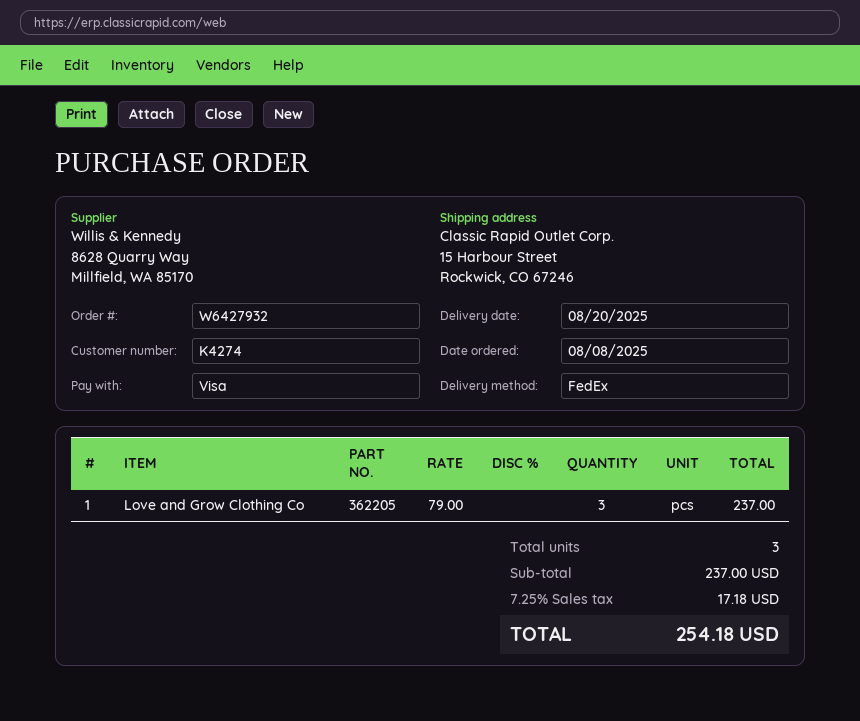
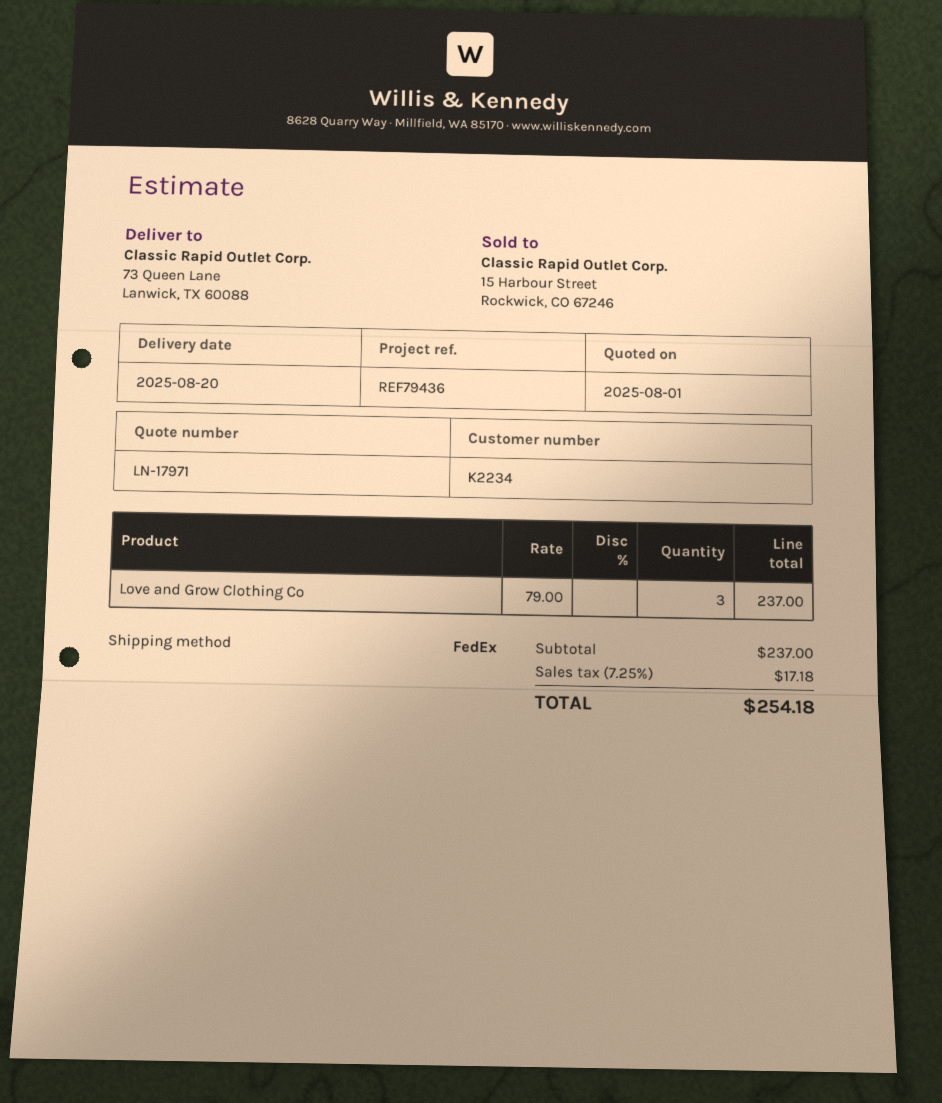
customer number: K4274 -> K2234
ship to: 15 Harbour Street, Rockwick, CO 67246 -> 73 Queen Lane, Lanwick, TX 60088

